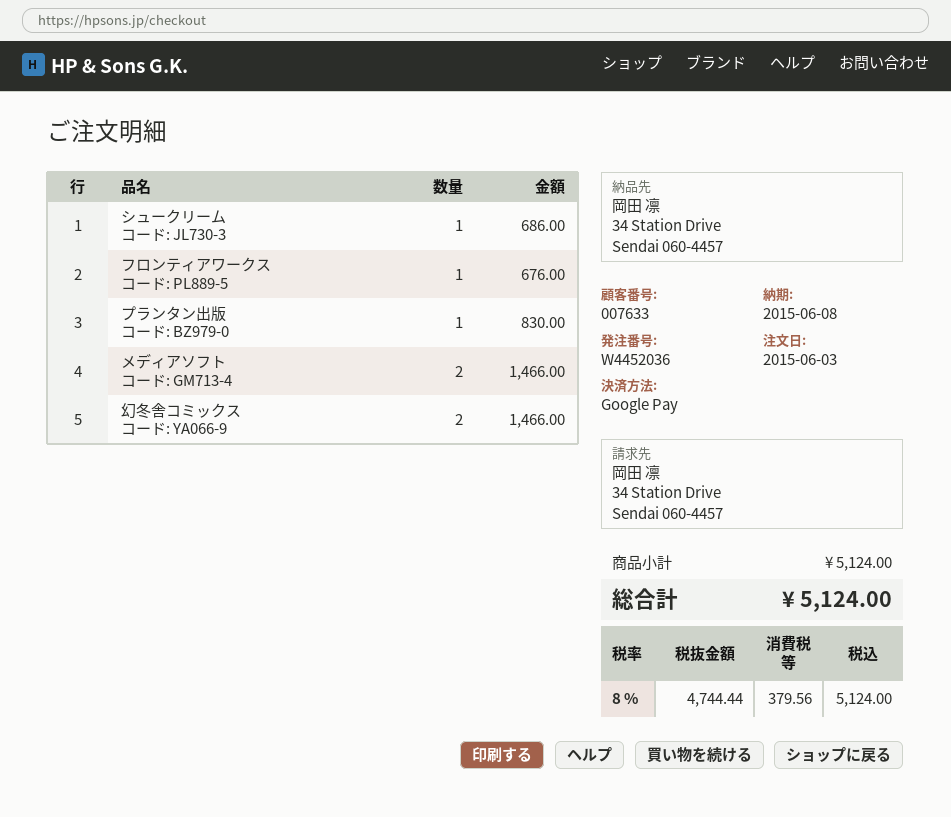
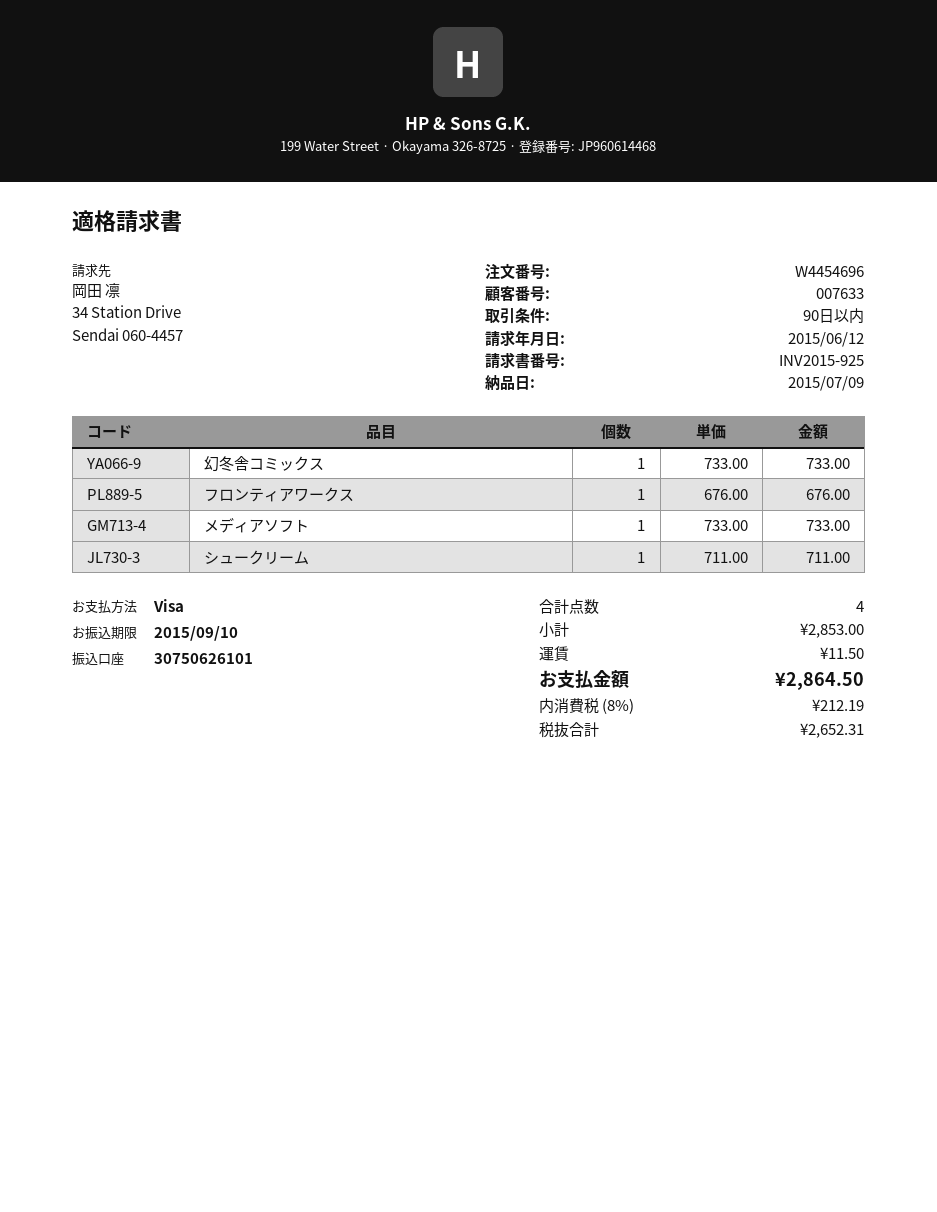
order number: W4452036 -> W4454696
delivery date: 2015-06-08 -> 2015-07-09
payment method: Google Pay -> Visa
シュークリーム: 1 for 686.00 -> 1 for 711.00
プランタン出版: 1 for 830.00 -> none
メディアソフト: 2 for 1466.00 -> 1 for 733.00
幻冬舎コミックス: 2 for 1466.00 -> 1 for 733.00
subtotal: 5124.00 -> 2853.00
shipping: none -> 11.50
net: 4744.44 -> 2652.31
tax: 8% = 379.56 -> 8% = 212.19
total: 5124.00 -> 2864.50

